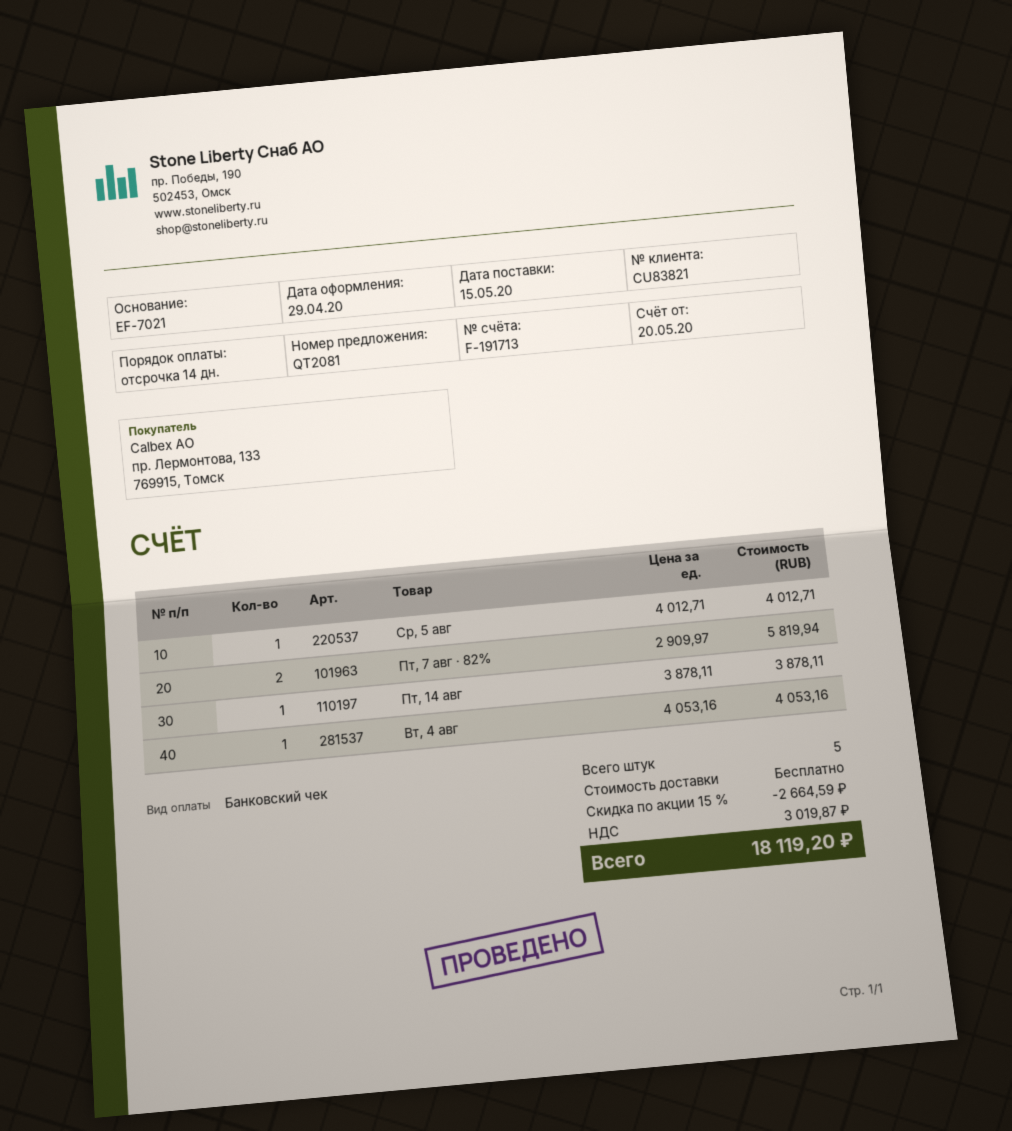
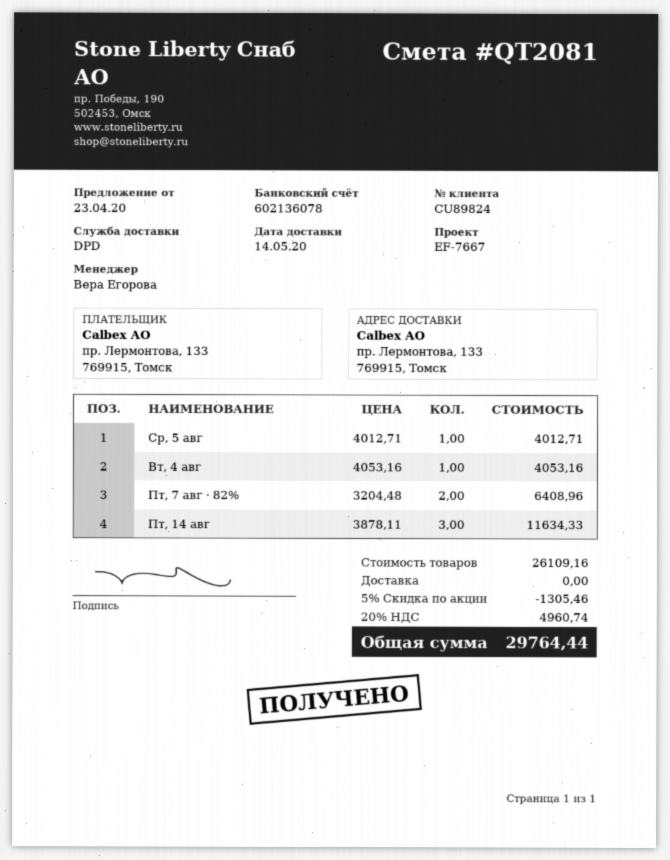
delivery date: 2020-05-15 -> 2020-05-14
customer number: CU83821 -> CU89824
reference: EF-7021 -> EF-7667
Пт, 7 авг · 82%: 2 x 2909.97 = 5819.94 -> 2 x 3204.48 = 6408.96
Пт, 14 авг: 1 x 3878.11 = 3878.11 -> 3 x 3878.11 = 11634.33
discount: 15% = 2664.59 -> 5% = 1305.46
tax: 3019.87 -> 4960.74
total: 18119.20 -> 29764.44

